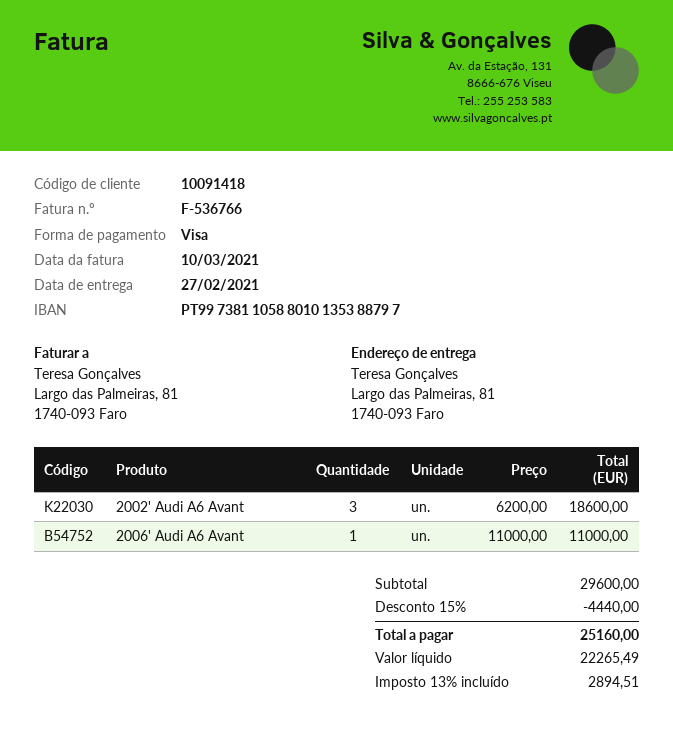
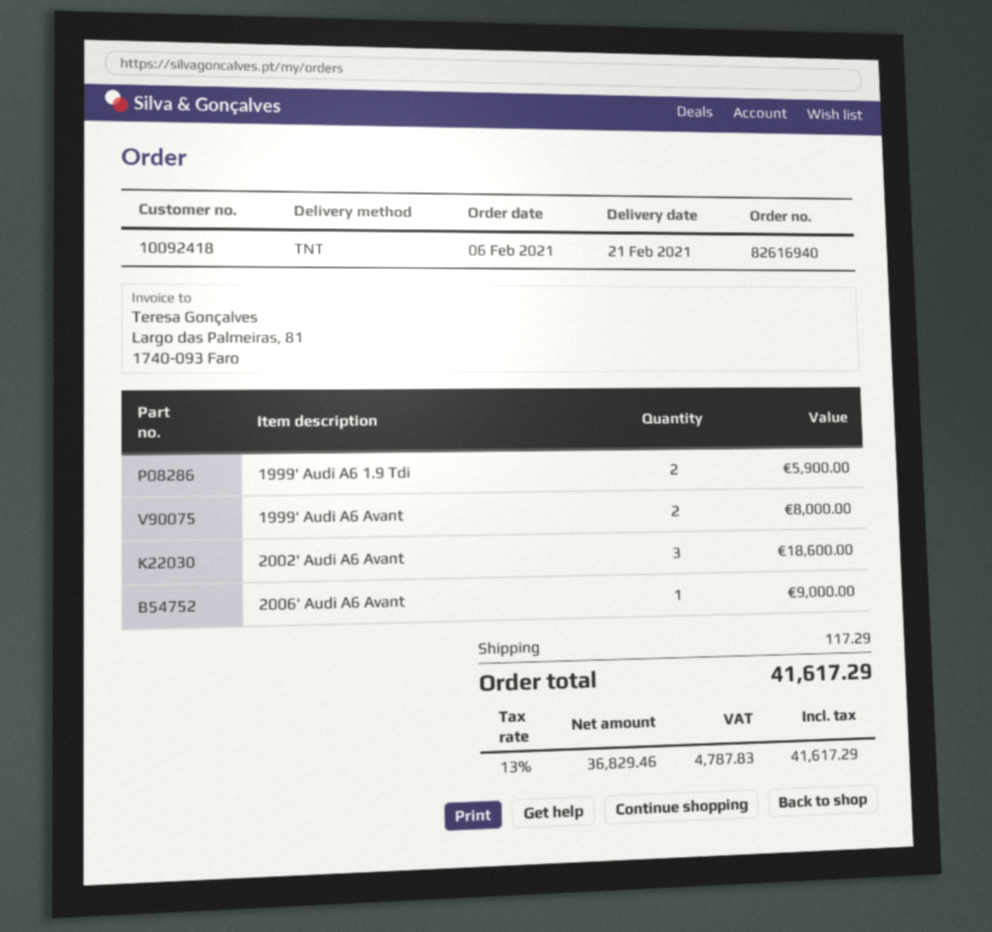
delivery date: 2021-02-27 -> 2021-02-21
customer number: 10091418 -> 10092418
2006' Audi A6 Avant: 1 for 11000.00 -> 1 for 9000.00
1999' Audi A6 1.9 Tdi: none -> 2 for 5900.00
1999' Audi A6 Avant: none -> 2 for 8000.00
discount: 15% = 4440.00 -> none
shipping: none -> 117.29
net: 22265.49 -> 36829.46
tax: 13% = 2894.51 -> 13% = 4787.83
total: 25160.00 -> 41617.29

